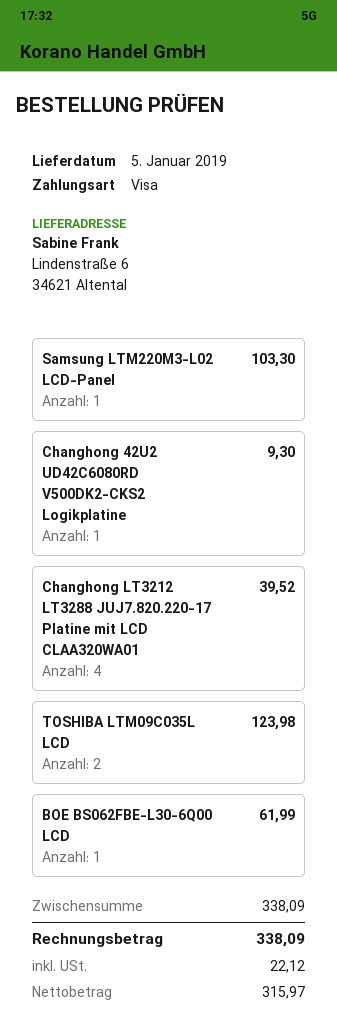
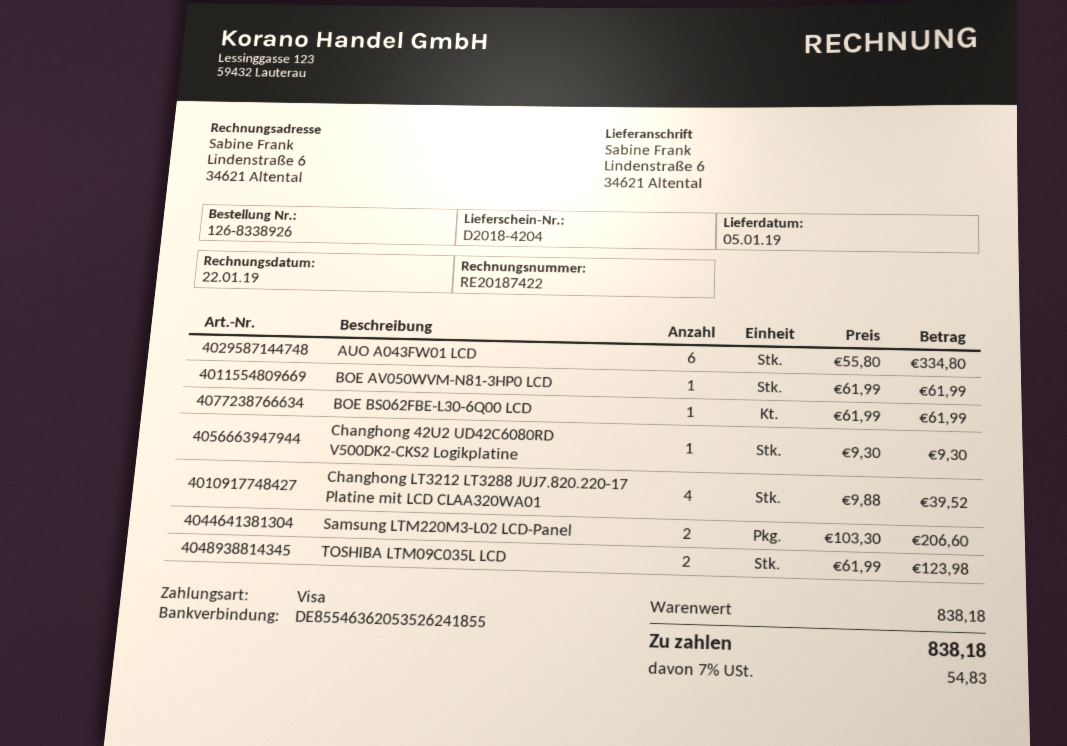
Samsung LTM220M3-L02 LCD-Panel: 1 for 103.30 -> 2 for 206.60
AUO A043FW01 LCD: none -> 6 for 334.80
BOE AV050WVM-N81-3HP0 LCD: none -> 1 for 61.99
subtotal: 338.09 -> 838.18
tax: 22.12 -> 54.83
total: 338.09 -> 838.18

